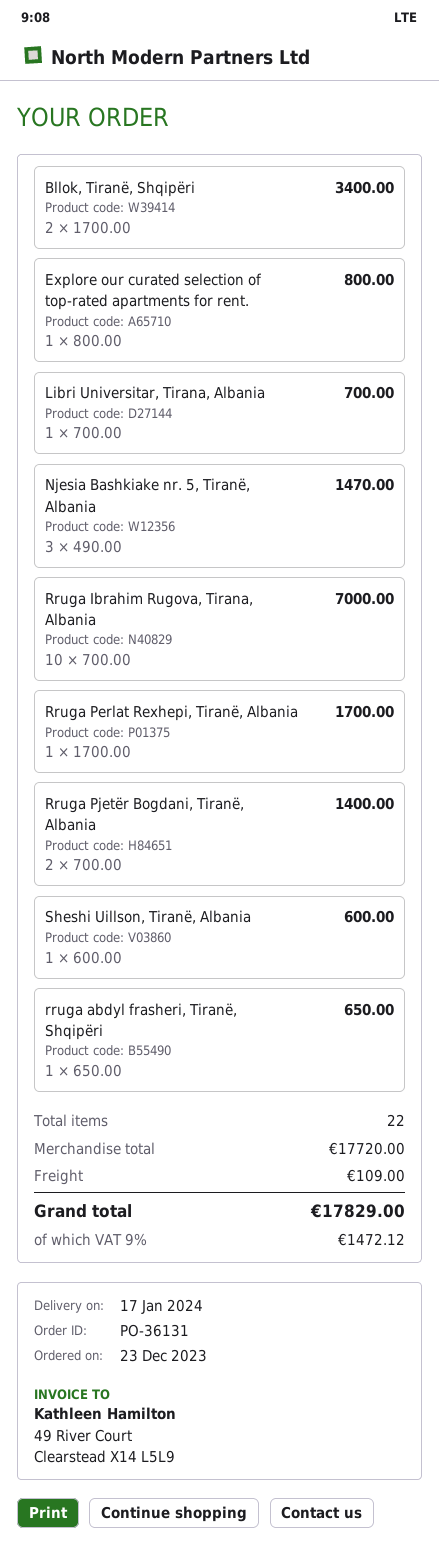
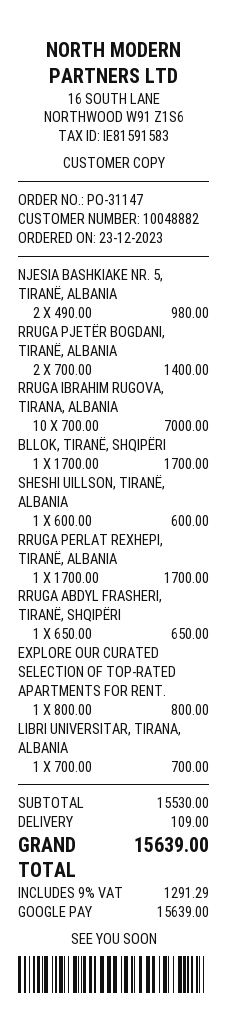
order number: PO-36131 -> PO-31147
Bllok, Tiranë, Shqipëri: 2 x 1700.00 = 3400.00 -> 1 x 1700.00 = 1700.00
Njesia Bashkiake nr. 5, Tiranë, Albania: 3 x 490.00 = 1470.00 -> 2 x 490.00 = 980.00
subtotal: 17720.00 -> 15530.00
tax: 9% = 1472.12 -> 9% = 1291.29
total: 17829.00 -> 15639.00

